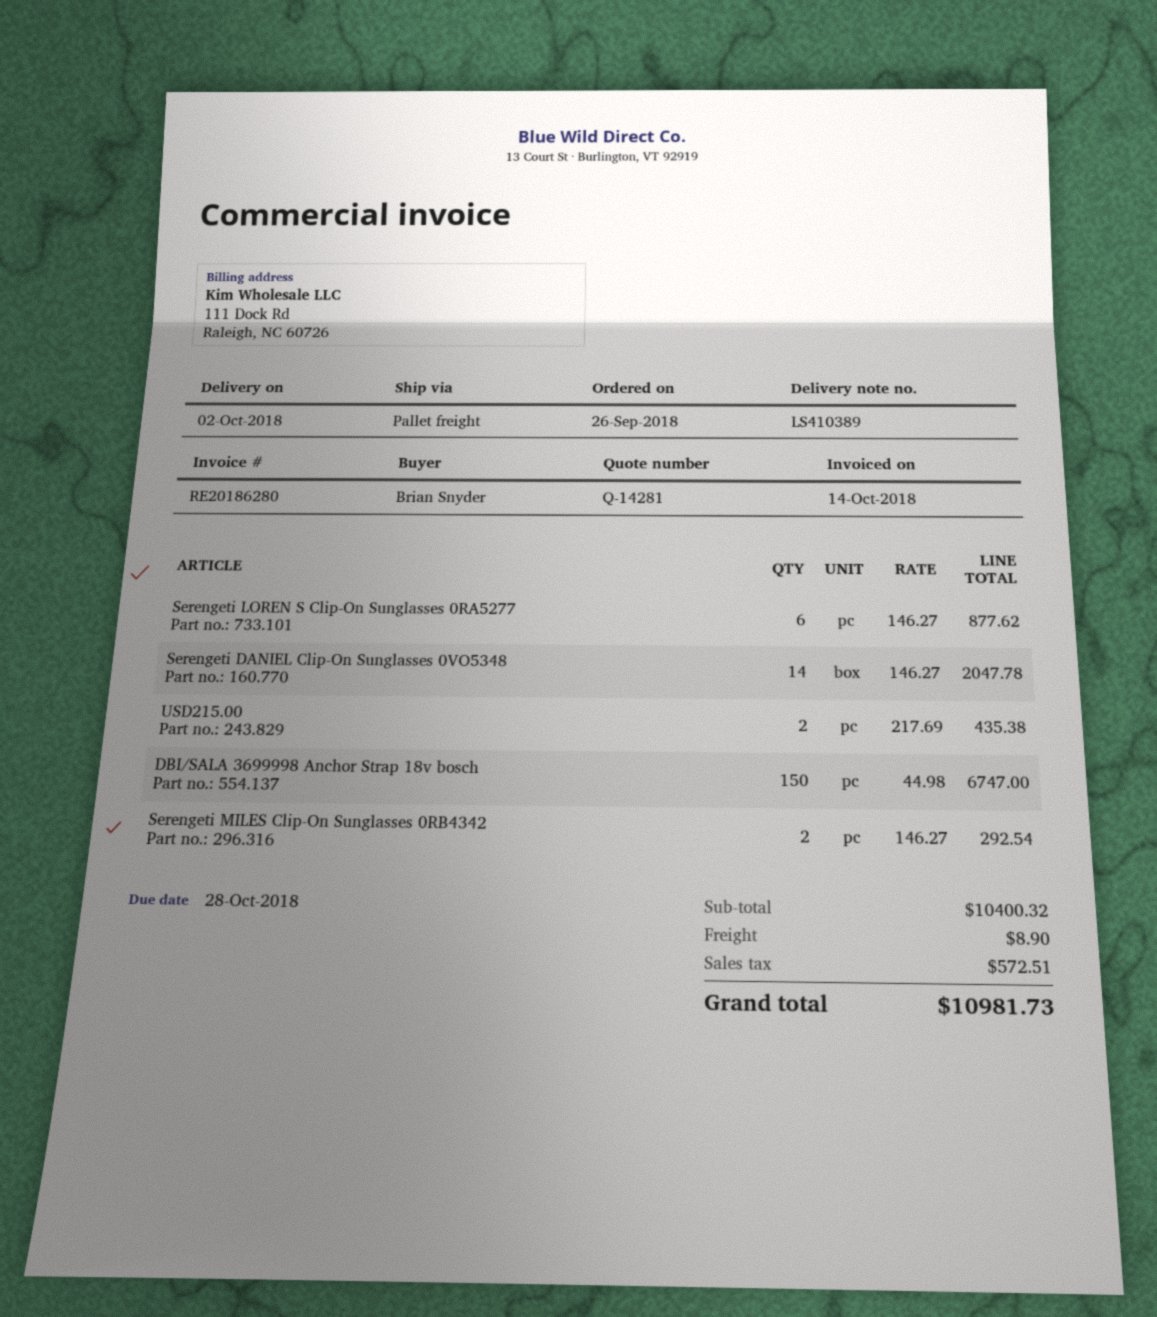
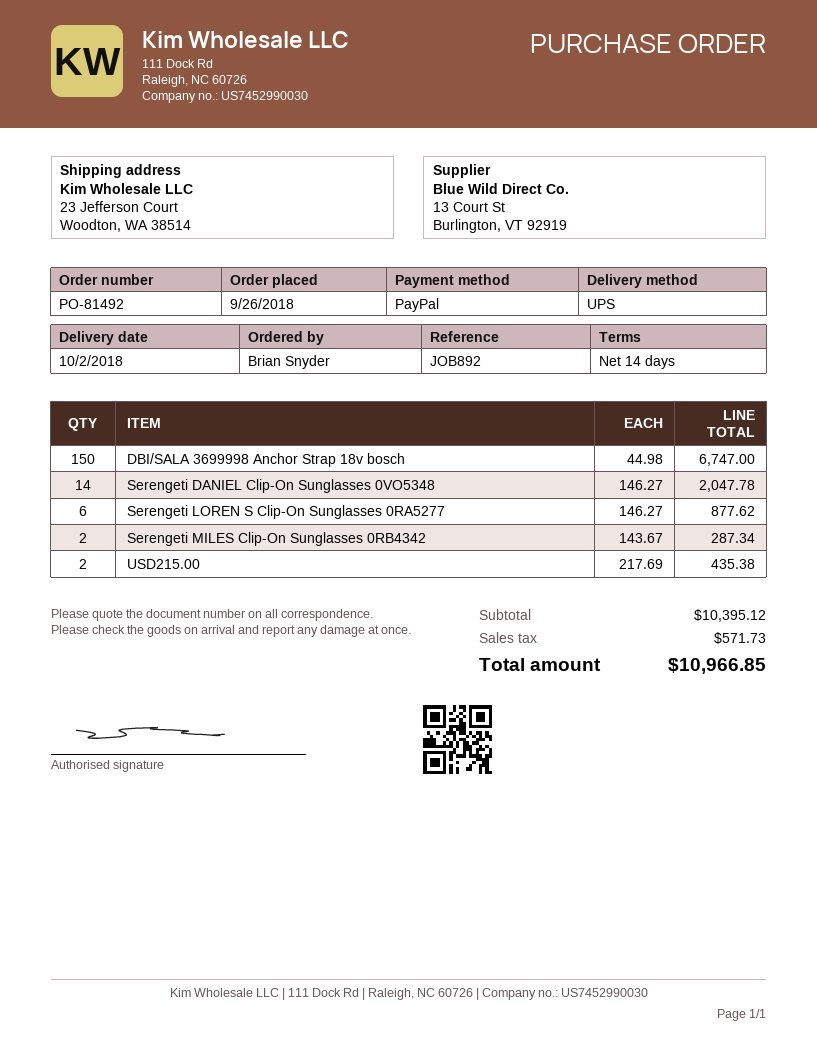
shipping method: pallet freight -> UPS
Serengeti MILES Clip-On Sunglasses 0RB4342: 2 x 146.27 = 292.54 -> 2 x 143.67 = 287.34
subtotal: 10400.32 -> 10395.12
shipping: 8.90 -> none
tax: 572.51 -> 571.73
total: 10981.73 -> 10966.85

